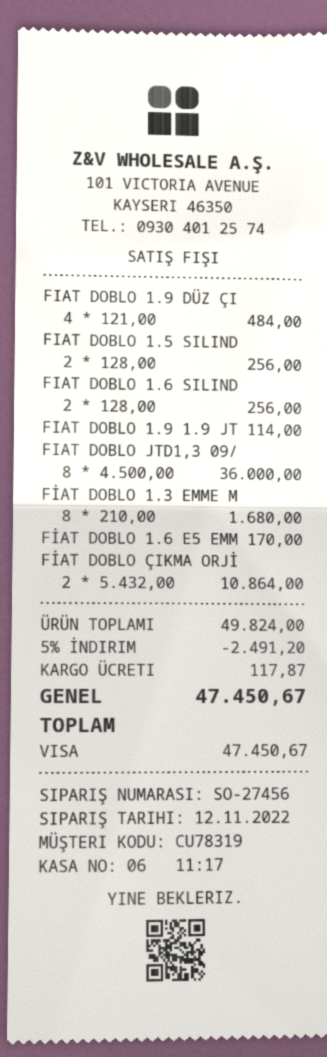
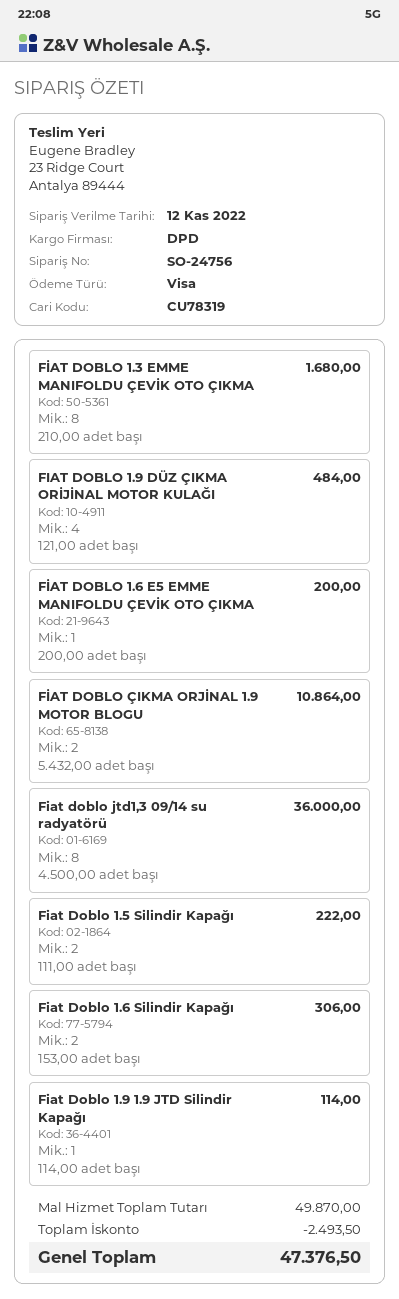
order number: SO-27456 -> SO-24756
FIAT DOBLO 1.5 SILIND: 2 x 128.00 = 256.00 -> 2 x 111.00 = 222.00
FIAT DOBLO 1.6 SILIND: 2 x 128.00 = 256.00 -> 2 x 153.00 = 306.00
FİAT DOBLO 1.6 E5 EMM: 1 x 170.00 = 170.00 -> 1 x 200.00 = 200.00
subtotal: 49824.00 -> 49870.00
discount: 2491.20 -> 2493.50
shipping: 117.87 -> none
total: 47450.67 -> 47376.50

